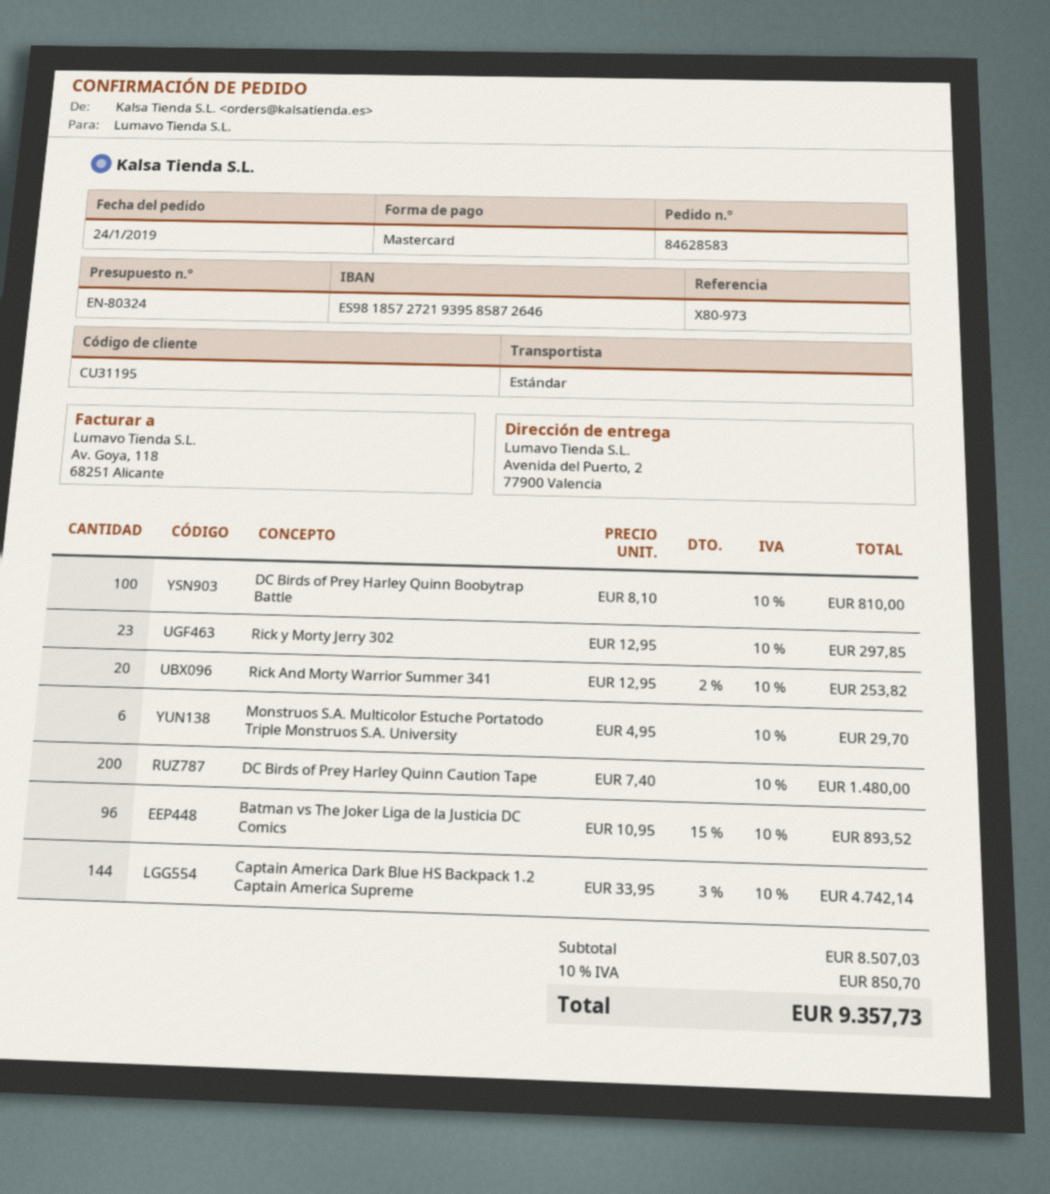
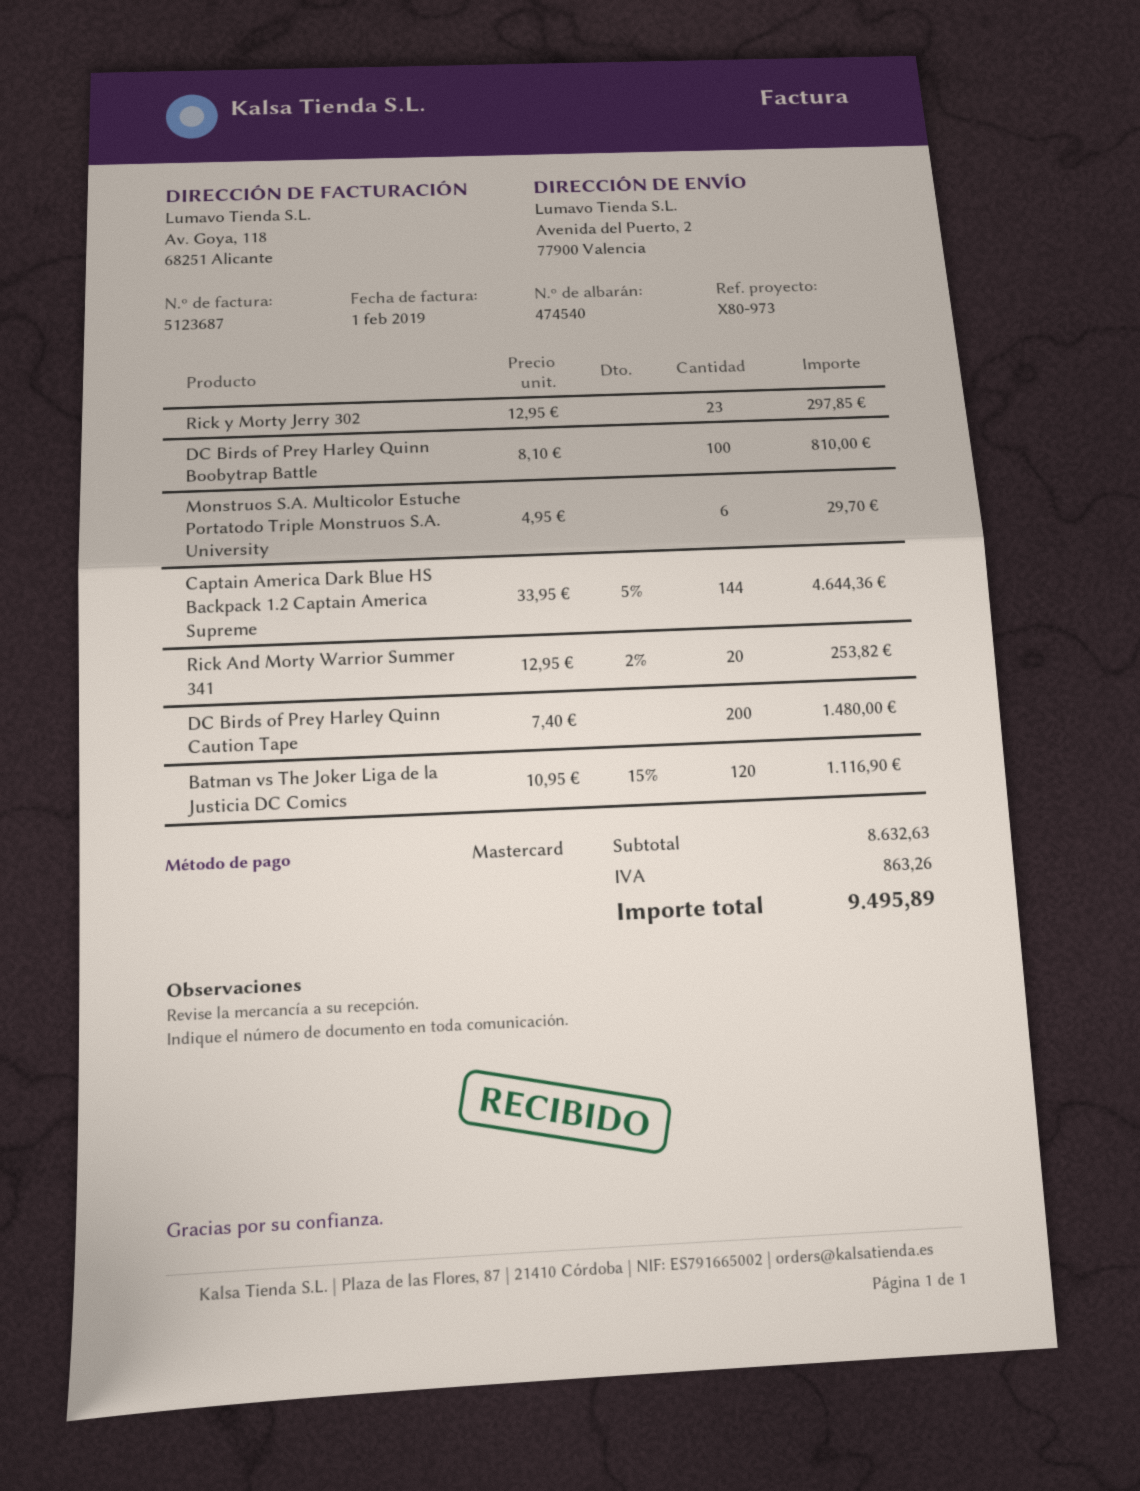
Batman vs The Joker Liga de la Justicia DC Comics: 96 x 10.95 - 15% = 893.52 -> 120 x 10.95 - 15% = 1116.90
Captain America Dark Blue HS Backpack 1.2 Captain America Supreme: 144 x 33.95 - 3% = 4742.14 -> 144 x 33.95 - 5% = 4644.36
subtotal: 8507.03 -> 8632.63
tax: 850.70 -> 863.26
total: 9357.73 -> 9495.89

